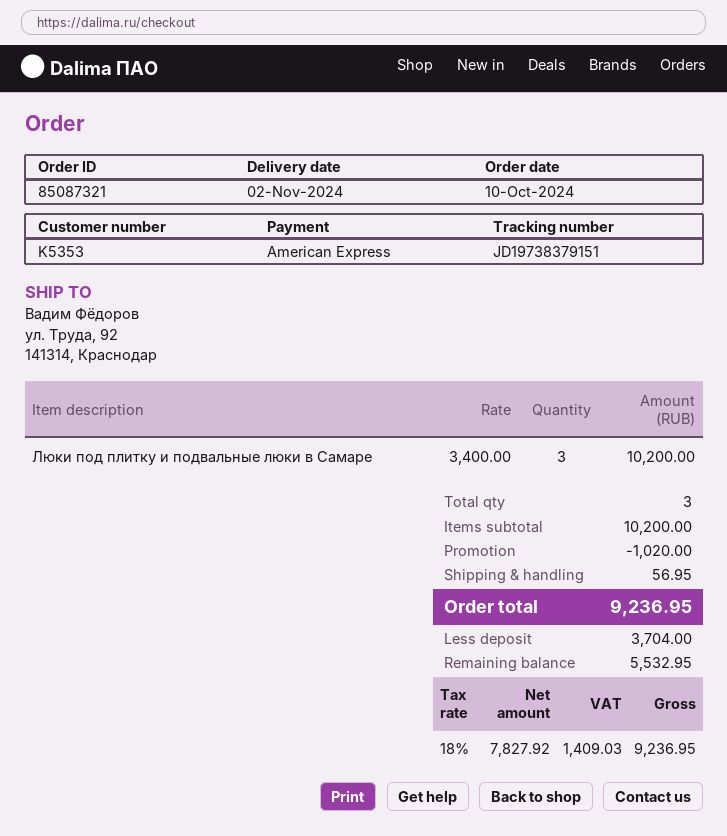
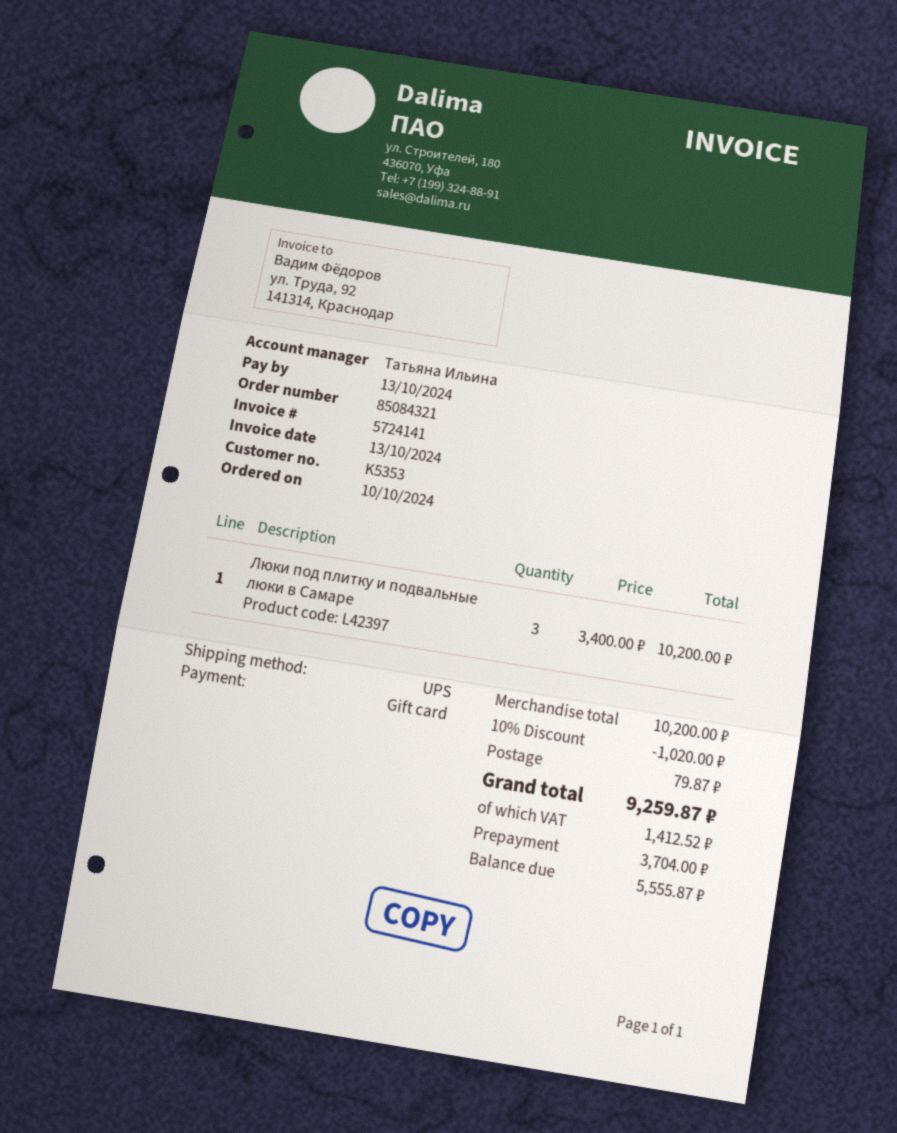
order number: 85087321 -> 85084321
payment method: American Express -> gift card
shipping: 56.95 -> 79.87
tax: 1409.03 -> 1412.52
total: 9236.95 -> 9259.87
balance: 5532.95 -> 5555.87

